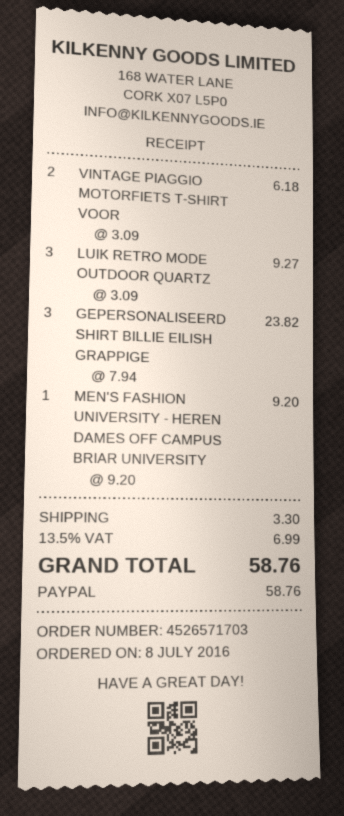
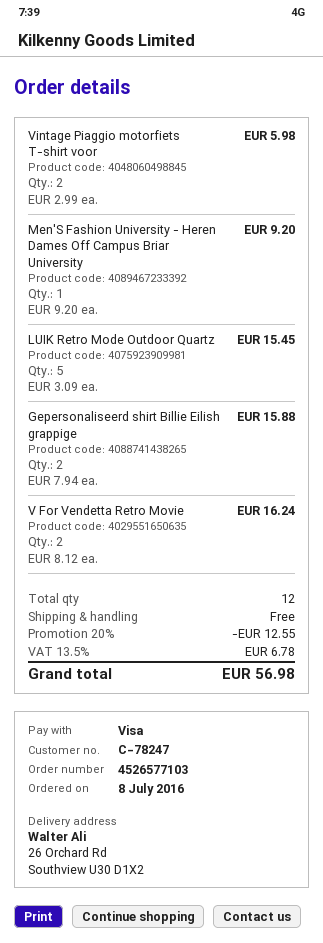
order number: 4526571703 -> 4526577103
payment method: PayPal -> Visa
VINTAGE PIAGGIO MOTORFIETS T-SHIRT VOOR: 2 x 3.09 = 6.18 -> 2 x 2.99 = 5.98
LUIK RETRO MODE OUTDOOR QUARTZ: 3 x 3.09 = 9.27 -> 5 x 3.09 = 15.45
GEPERSONALISEERD SHIRT BILLIE EILISH GRAPPIGE: 3 x 7.94 = 23.82 -> 2 x 7.94 = 15.88
V For Vendetta Retro Movie: none -> 2 x 8.12 = 16.24
discount: none -> 20% = 12.55
shipping: 3.30 -> 0.00
tax: 13.5% = 6.99 -> 13.5% = 6.78
total: 58.76 -> 56.98

